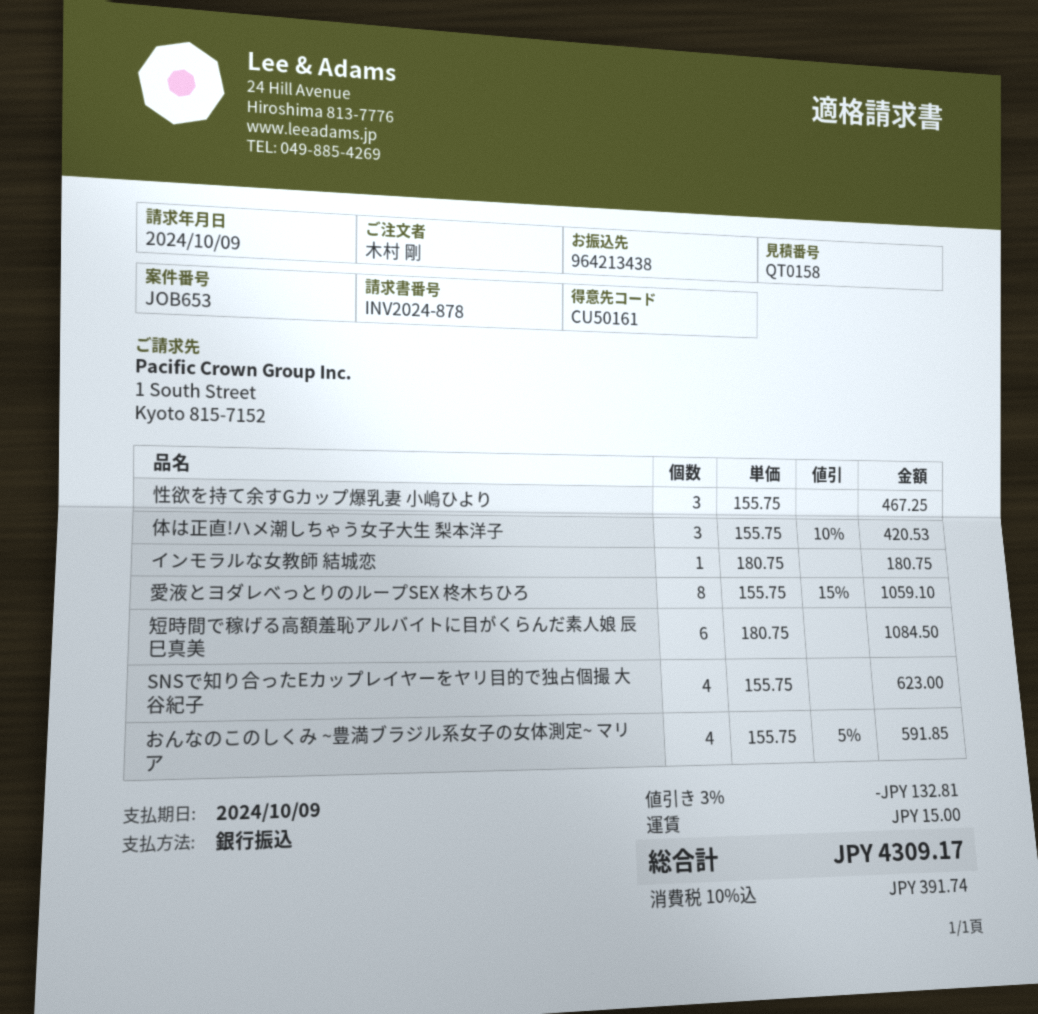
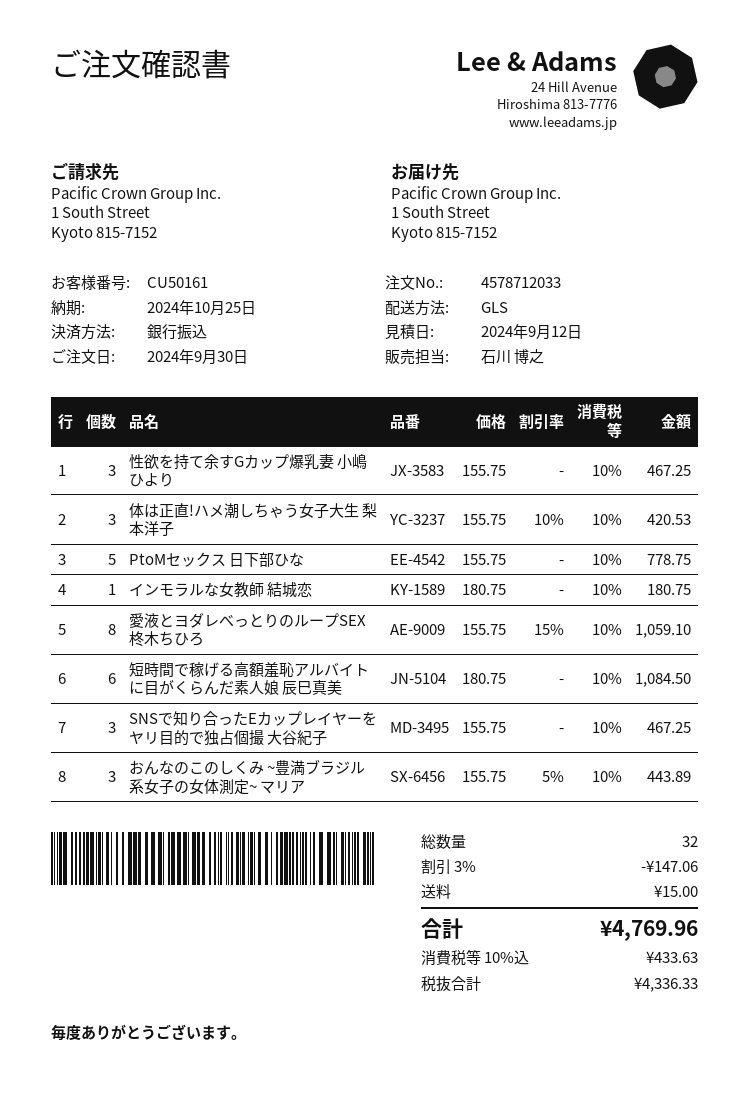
SNSで知り合ったEカップレイヤーをヤリ目的で独占個撮 大谷紀子: 4 x 155.75 = 623.00 -> 3 x 155.75 = 467.25
おんなのこのしくみ ~豊満ブラジル系女子の女体測定~ マリア: 4 x 155.75 - 5% = 591.85 -> 3 x 155.75 - 5% = 443.89
PtoMセックス 日下部ひな: none -> 5 x 155.75 = 778.75
discount: 3% = 132.81 -> 3% = 147.06
tax: 10% = 391.74 -> 10% = 433.63
total: 4309.17 -> 4769.96

